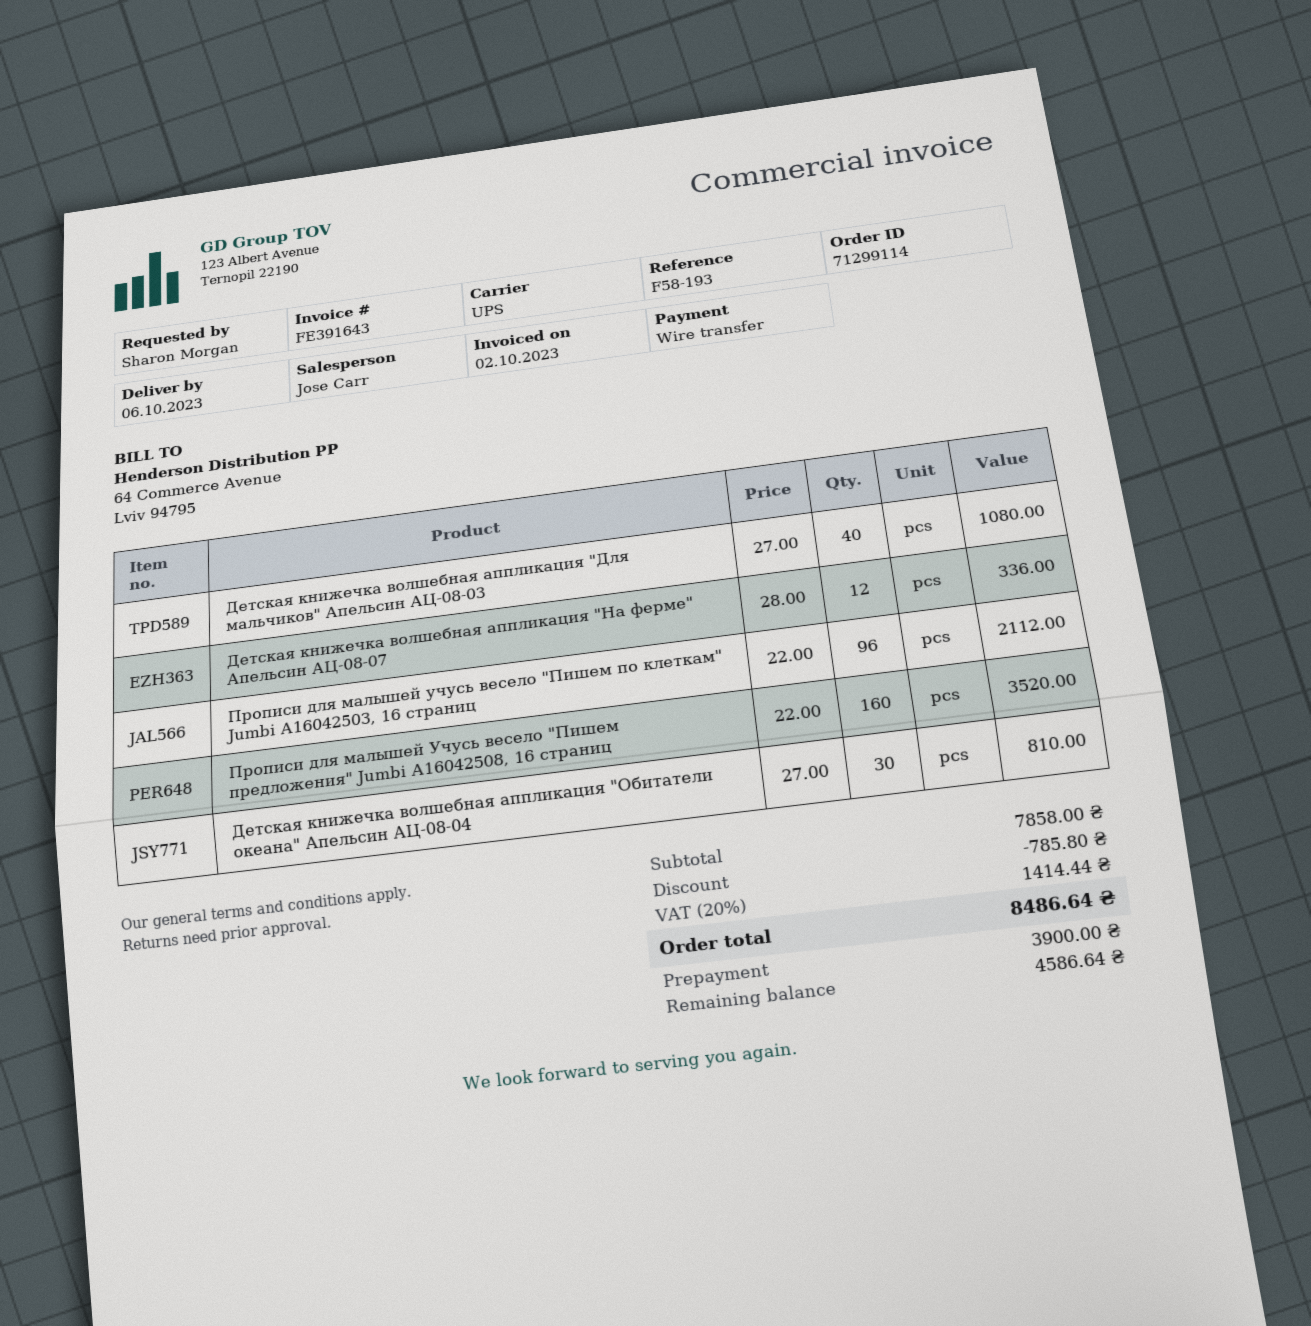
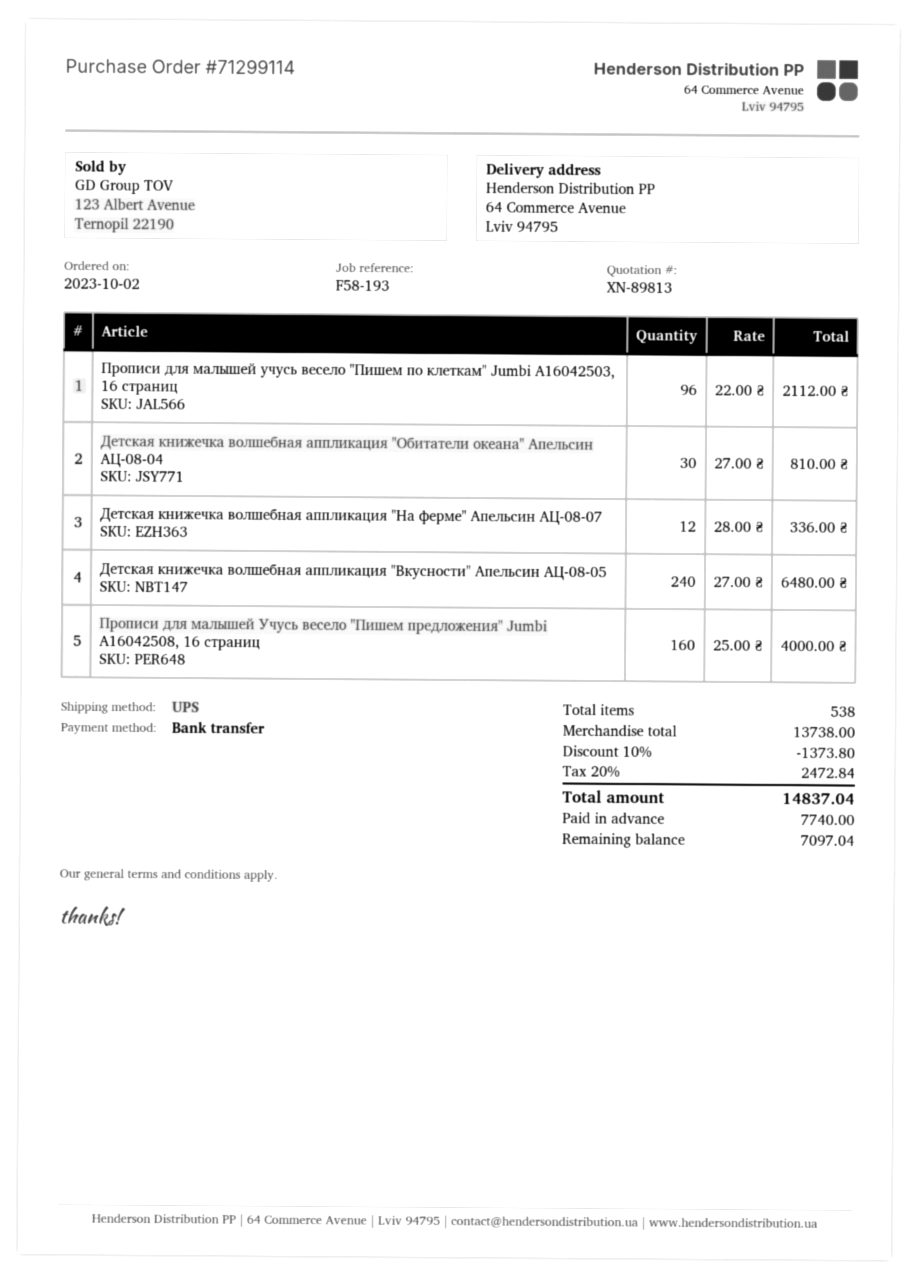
Детская книжечка волшебная аппликация "Для мальчиков" Апельсин АЦ-08-03: 40 x 27.00 = 1080.00 -> none
Прописи для малышей Учусь весело "Пишем предложения" Jumbi А16042508, 16 страниц: 160 x 22.00 = 3520.00 -> 160 x 25.00 = 4000.00
Детская книжечка волшебная аппликация "Вкусности" Апельсин АЦ-08-05: none -> 240 x 27.00 = 6480.00
subtotal: 7858.00 -> 13738.00
discount: 785.80 -> 1373.80
tax: 20% = 1414.44 -> 20% = 2472.84
total: 8486.64 -> 14837.04
deposit: 3900.00 -> 7740.00
balance: 4586.64 -> 7097.04

